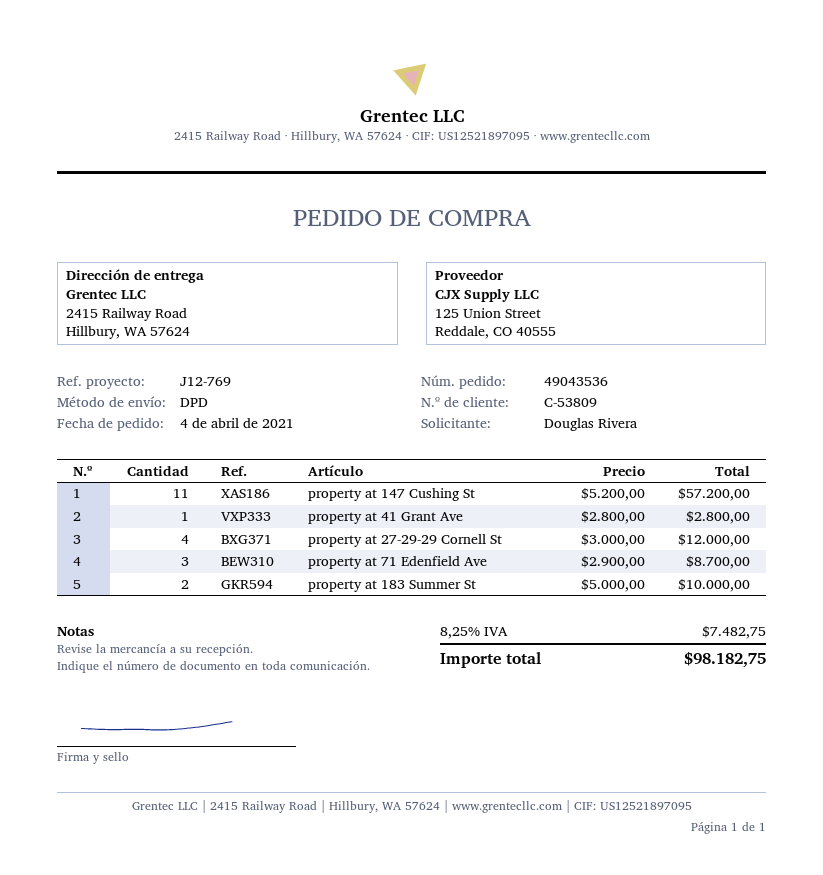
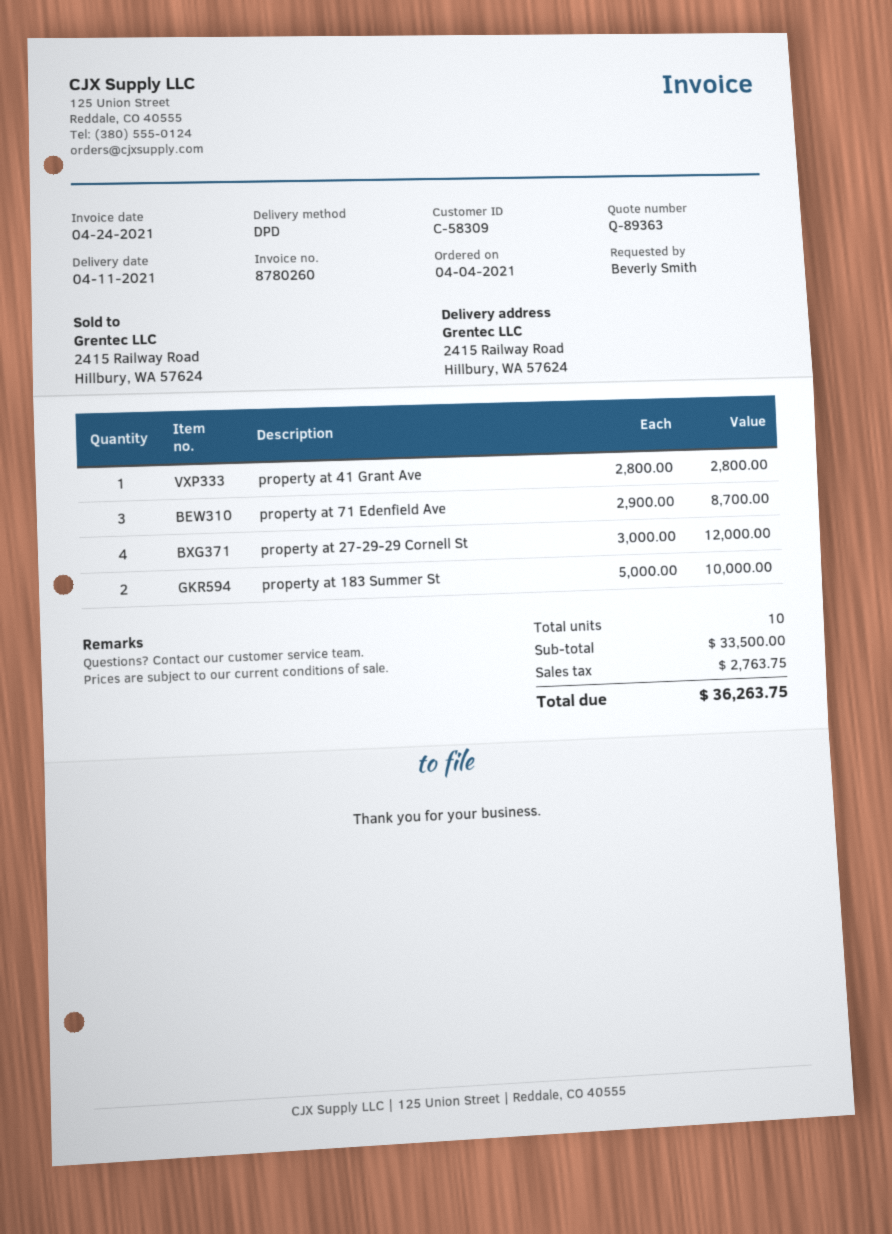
customer number: C-53809 -> C-58309
ordered by: Douglas Rivera -> Beverly Smith
property at 147 Cushing St: 11 x 5200.00 = 57200.00 -> none
tax: 7482.75 -> 2763.75
total: 98182.75 -> 36263.75

